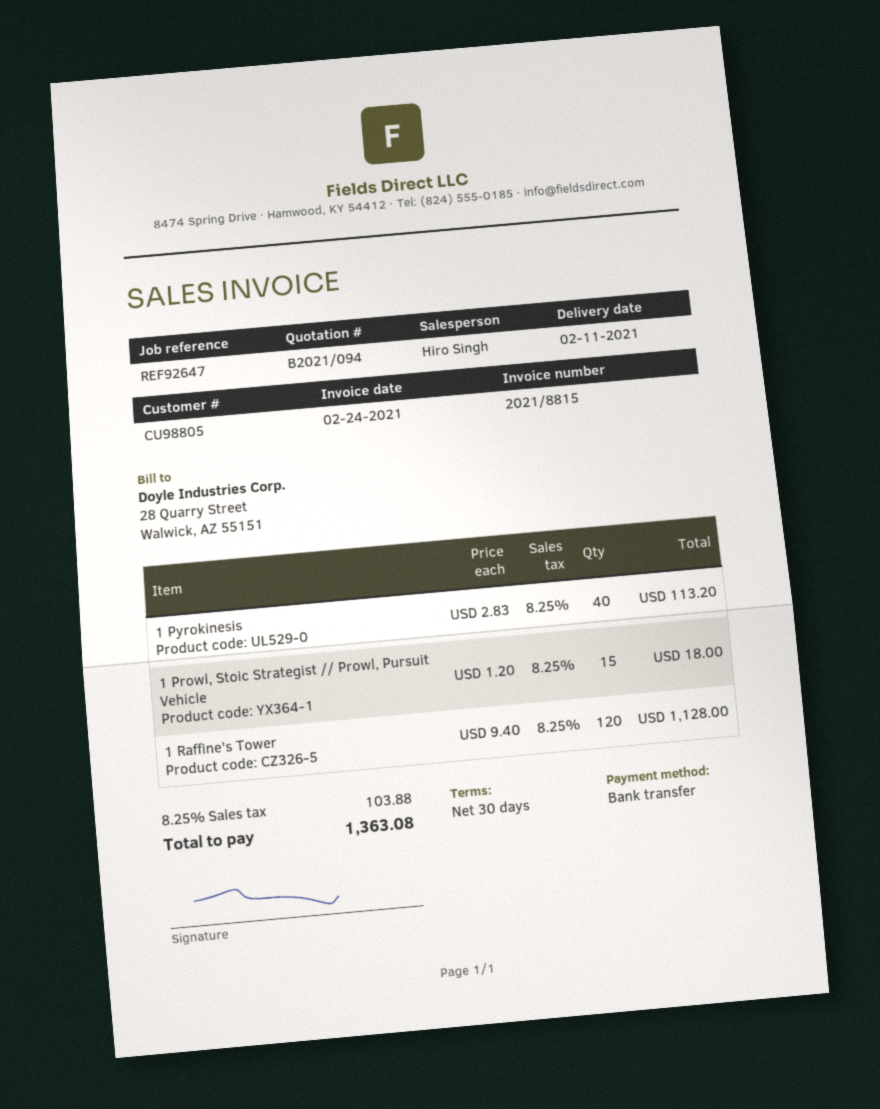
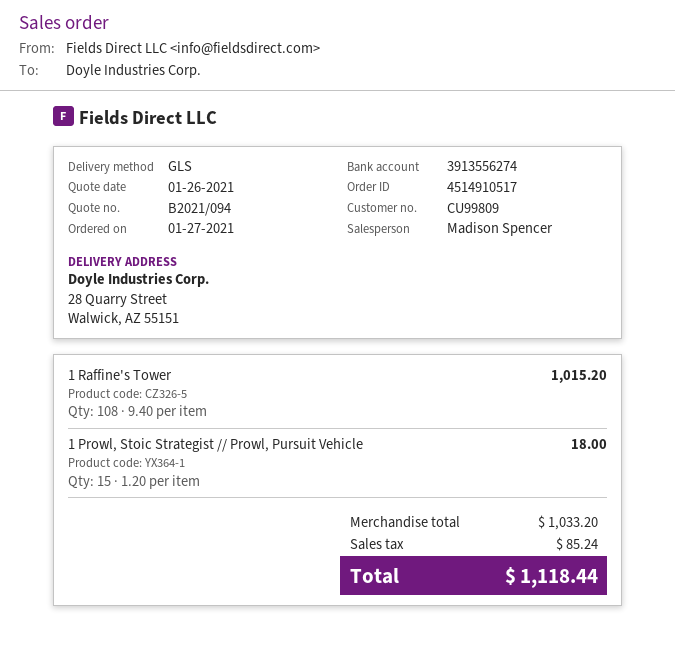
customer number: CU98805 -> CU99809
sales rep: Hiro Singh -> Madison Spencer
1 Pyrokinesis: 40 x 2.83 = 113.20 -> none
1 Raffine's Tower: 120 x 9.40 = 1128.00 -> 108 x 9.40 = 1015.20
tax: 103.88 -> 85.24
total: 1363.08 -> 1118.44

